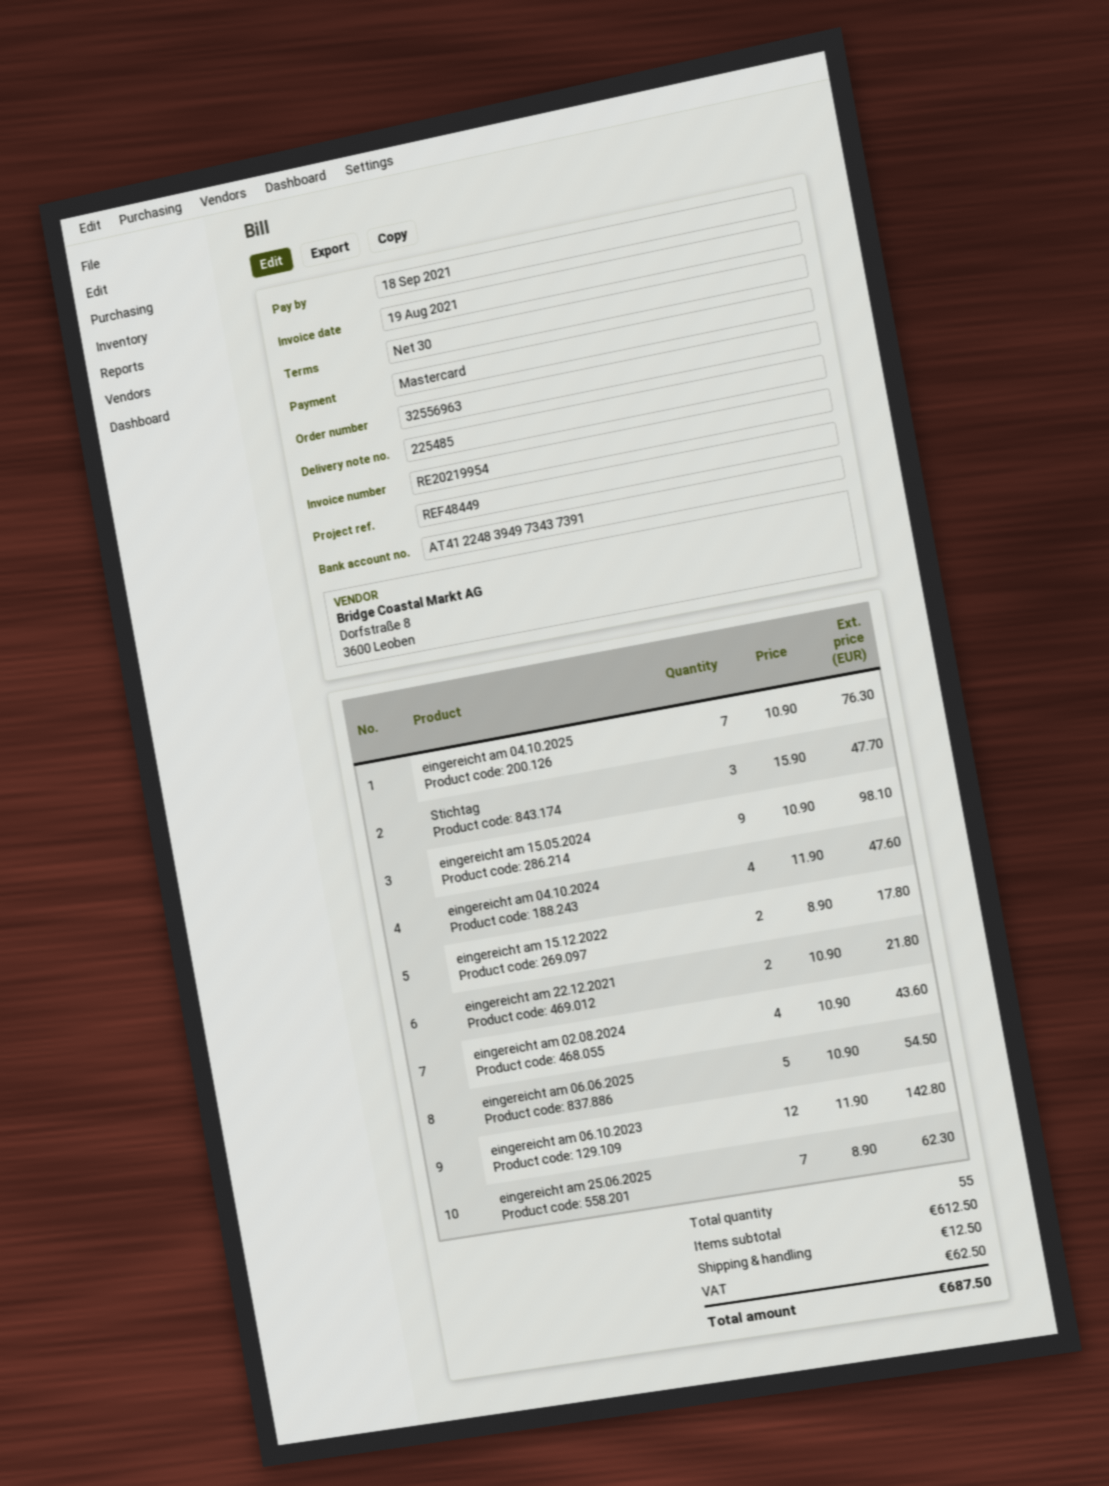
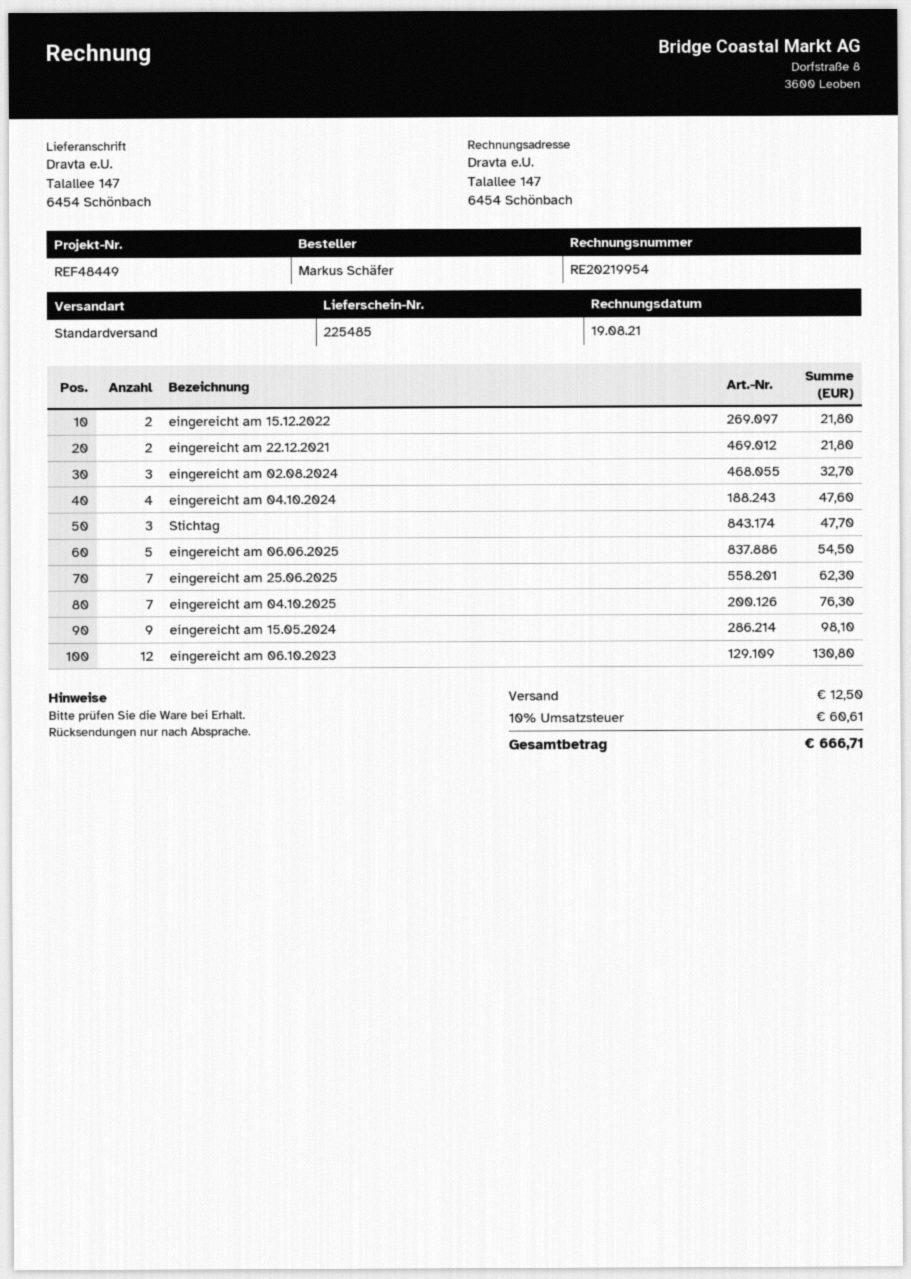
eingereicht am 15.12.2022: 2 for 17.80 -> 2 for 21.80
eingereicht am 02.08.2024: 4 for 43.60 -> 3 for 32.70
eingereicht am 06.10.2023: 12 for 142.80 -> 12 for 130.80
tax: 62.50 -> 60.61
total: 687.50 -> 666.71

